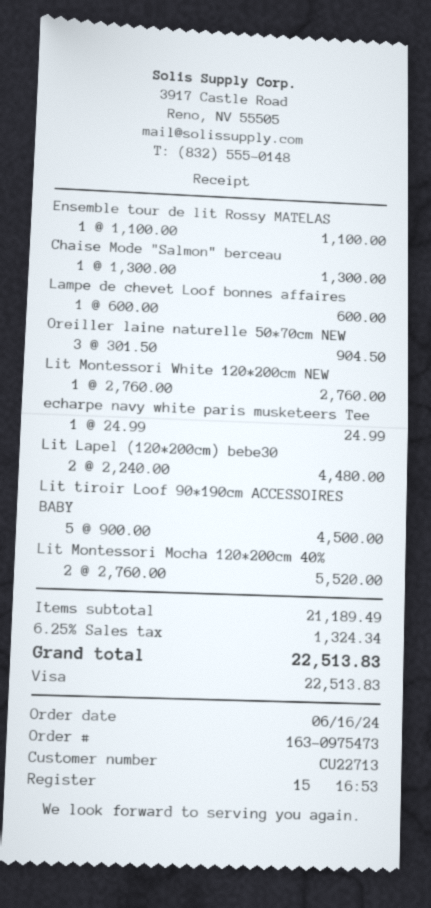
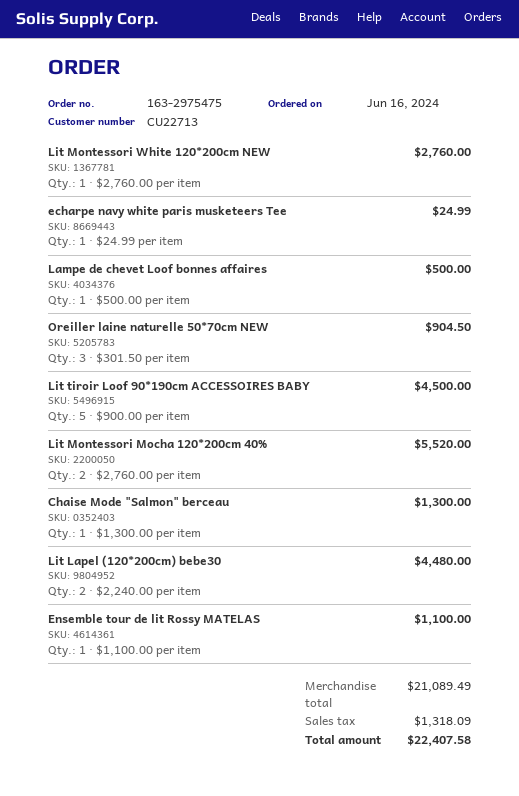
order number: 163-0975473 -> 163-2975475
Lampe de chevet Loof bonnes affaires: 1 x 600.00 = 600.00 -> 1 x 500.00 = 500.00
subtotal: 21189.49 -> 21089.49
tax: 1324.34 -> 1318.09
total: 22513.83 -> 22407.58

